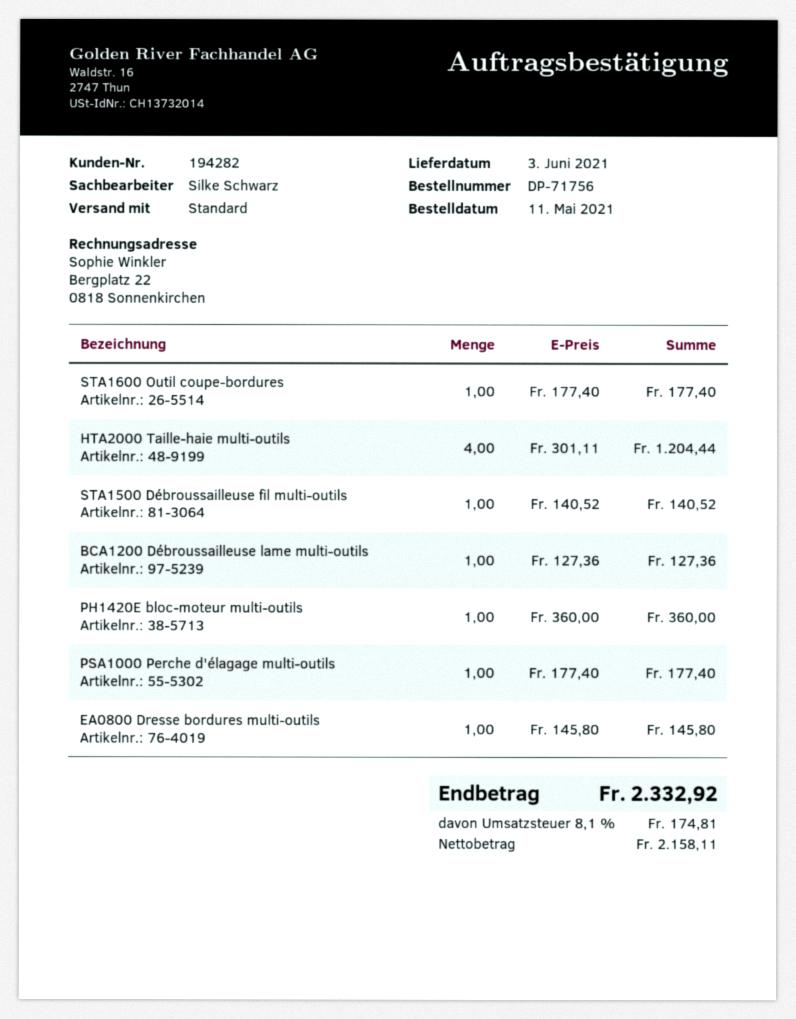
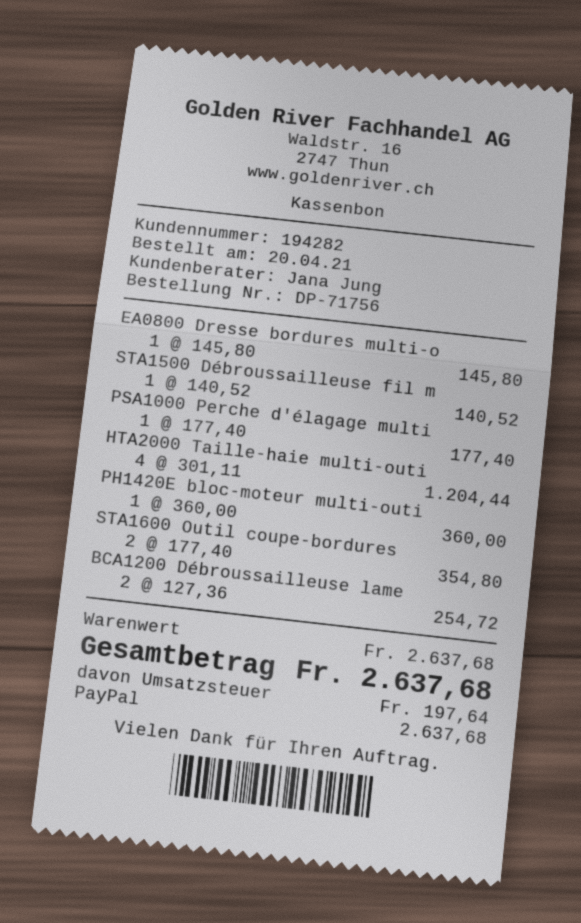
order date: 2021-05-11 -> 2021-04-20
sales rep: Silke Schwarz -> Jana Jung
STA1600 Outil coupe-bordures: 1 x 177.40 = 177.40 -> 2 x 177.40 = 354.80
BCA1200 Débroussailleuse lame multi-outils: 1 x 127.36 = 127.36 -> 2 x 127.36 = 254.72
tax: 174.81 -> 197.64
total: 2332.92 -> 2637.68

